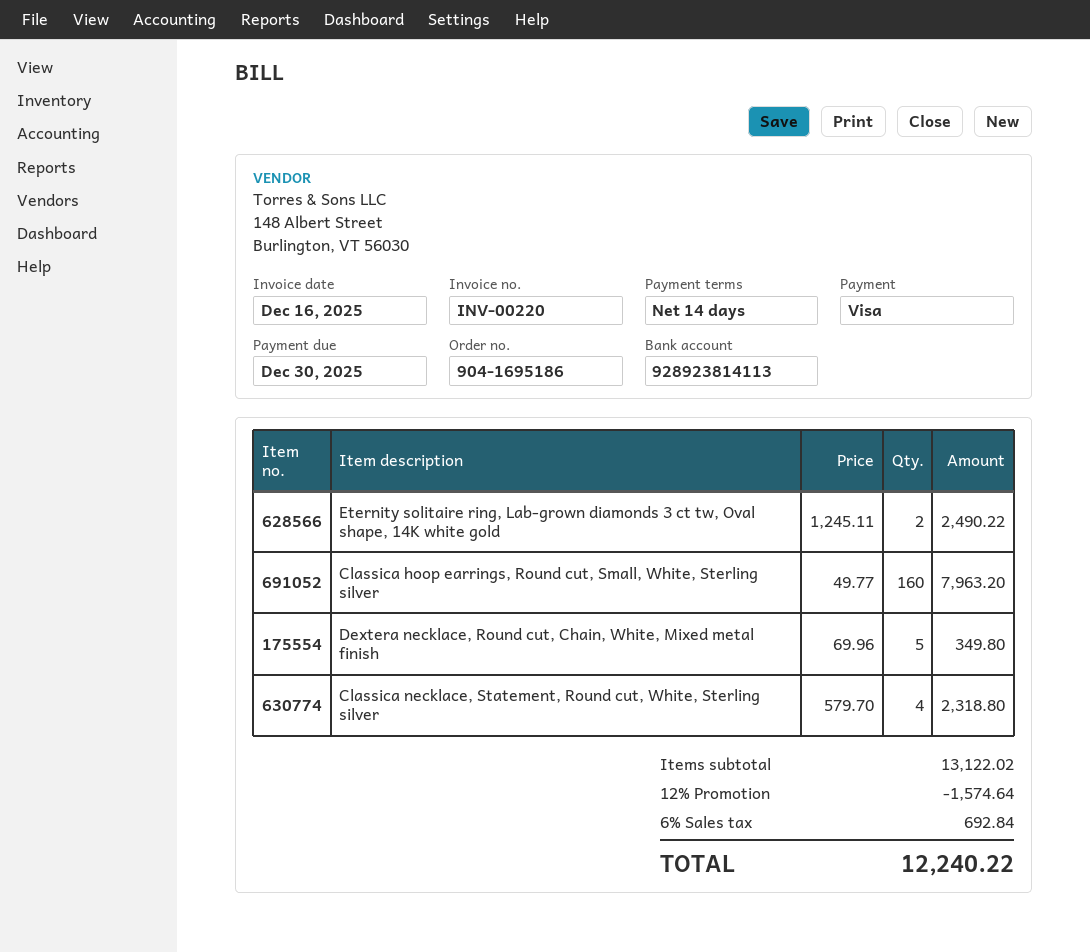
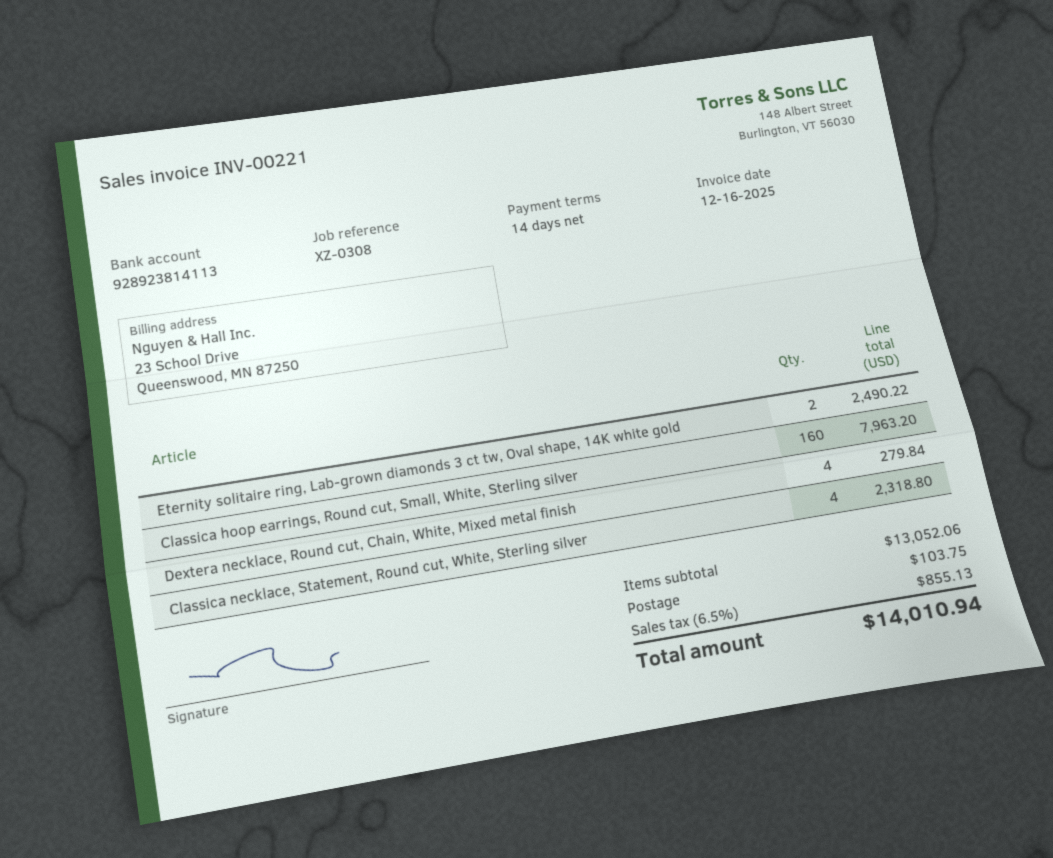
invoice number: INV-00220 -> INV-00221
Dextera necklace, Round cut, Chain, White, Mixed metal finish: 5 for 349.80 -> 4 for 279.84
subtotal: 13122.02 -> 13052.06
discount: 12% = 1574.64 -> none
shipping: none -> 103.75
tax: 6% = 692.84 -> 6.5% = 855.13
total: 12240.22 -> 14010.94

